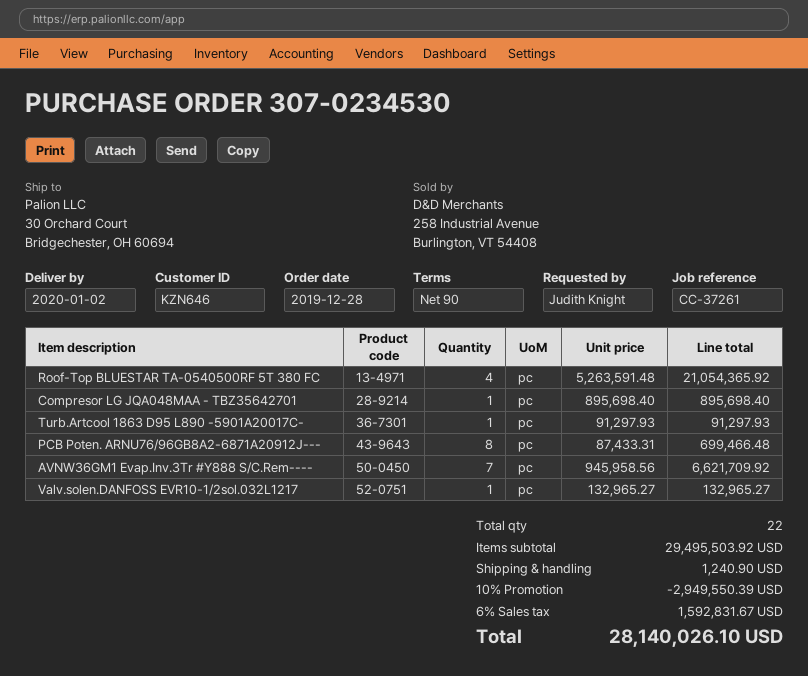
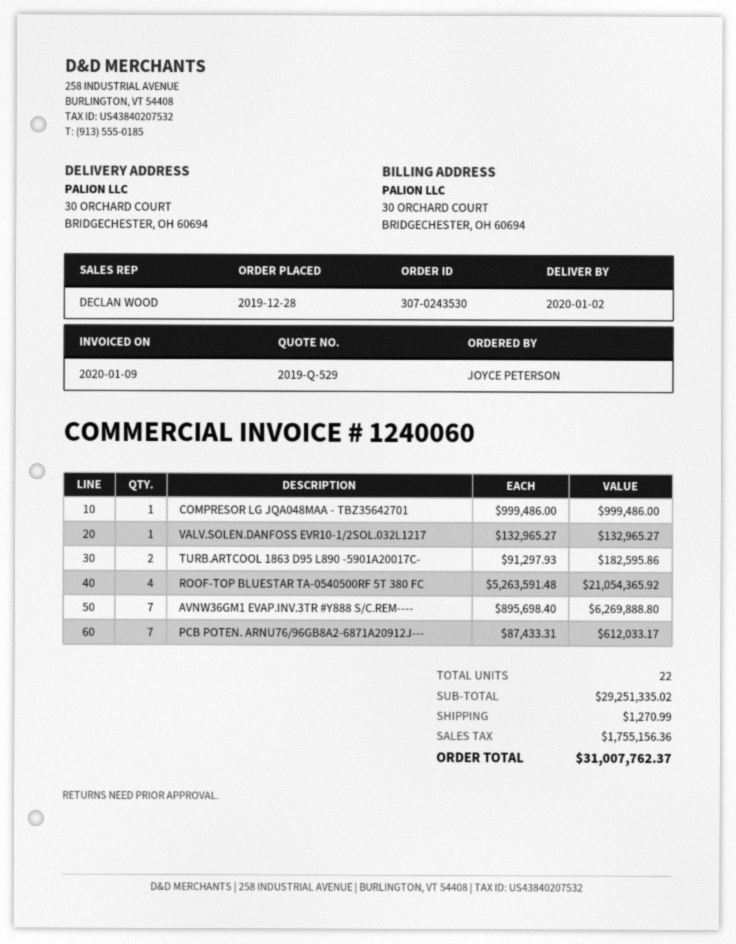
order number: 307-0234530 -> 307-0243530
ordered by: Judith Knight -> JOYCE PETERSON
Compresor LG JQA048MAA - TBZ35642701: 1 x 895698.40 = 895698.40 -> 1 x 999486.00 = 999486.00
Turb.Artcool 1863 D95 L890 -5901A20017C-: 1 x 91297.93 = 91297.93 -> 2 x 91297.93 = 182595.86
PCB Poten. ARNU76/96GB8A2-6871A20912J---: 8 x 87433.31 = 699466.48 -> 7 x 87433.31 = 612033.17
AVNW36GM1 Evap.Inv.3Tr #Y888 S/C.Rem----: 7 x 945958.56 = 6621709.92 -> 7 x 895698.40 = 6269888.80
subtotal: 29495503.92 -> 29251335.02
discount: 10% = 2949550.39 -> none
shipping: 1240.90 -> 1270.99
tax: 1592831.67 -> 1755156.36
total: 28140026.10 -> 31007762.37

